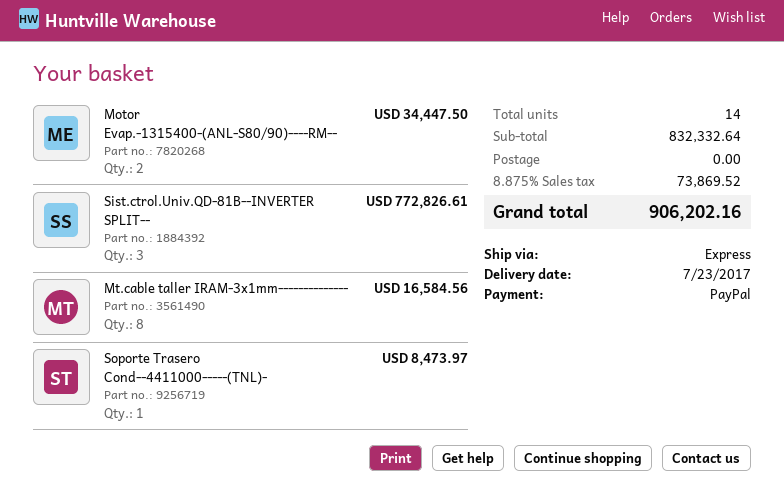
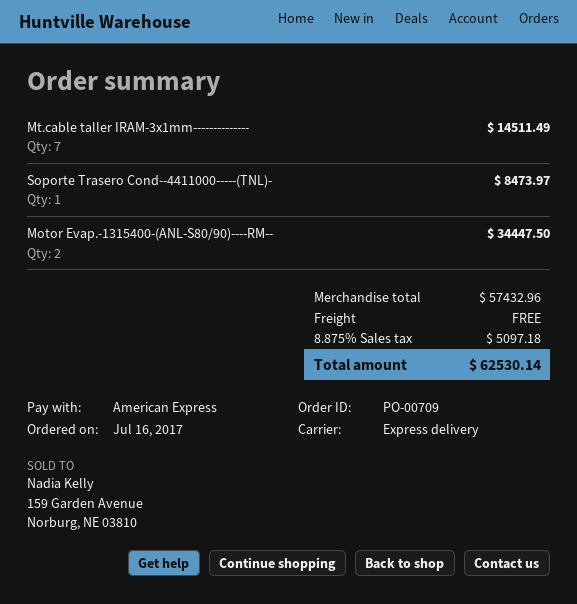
payment method: PayPal -> American Express
Sist.ctrol.Univ.QD-81B--INVERTER SPLIT--: 3 for 772826.61 -> none
Mt.cable taller IRAM-3x1mm--------------: 8 for 16584.56 -> 7 for 14511.49
subtotal: 832332.64 -> 57432.96
tax: 8.875% = 73869.52 -> 8.875% = 5097.18
total: 906202.16 -> 62530.14

